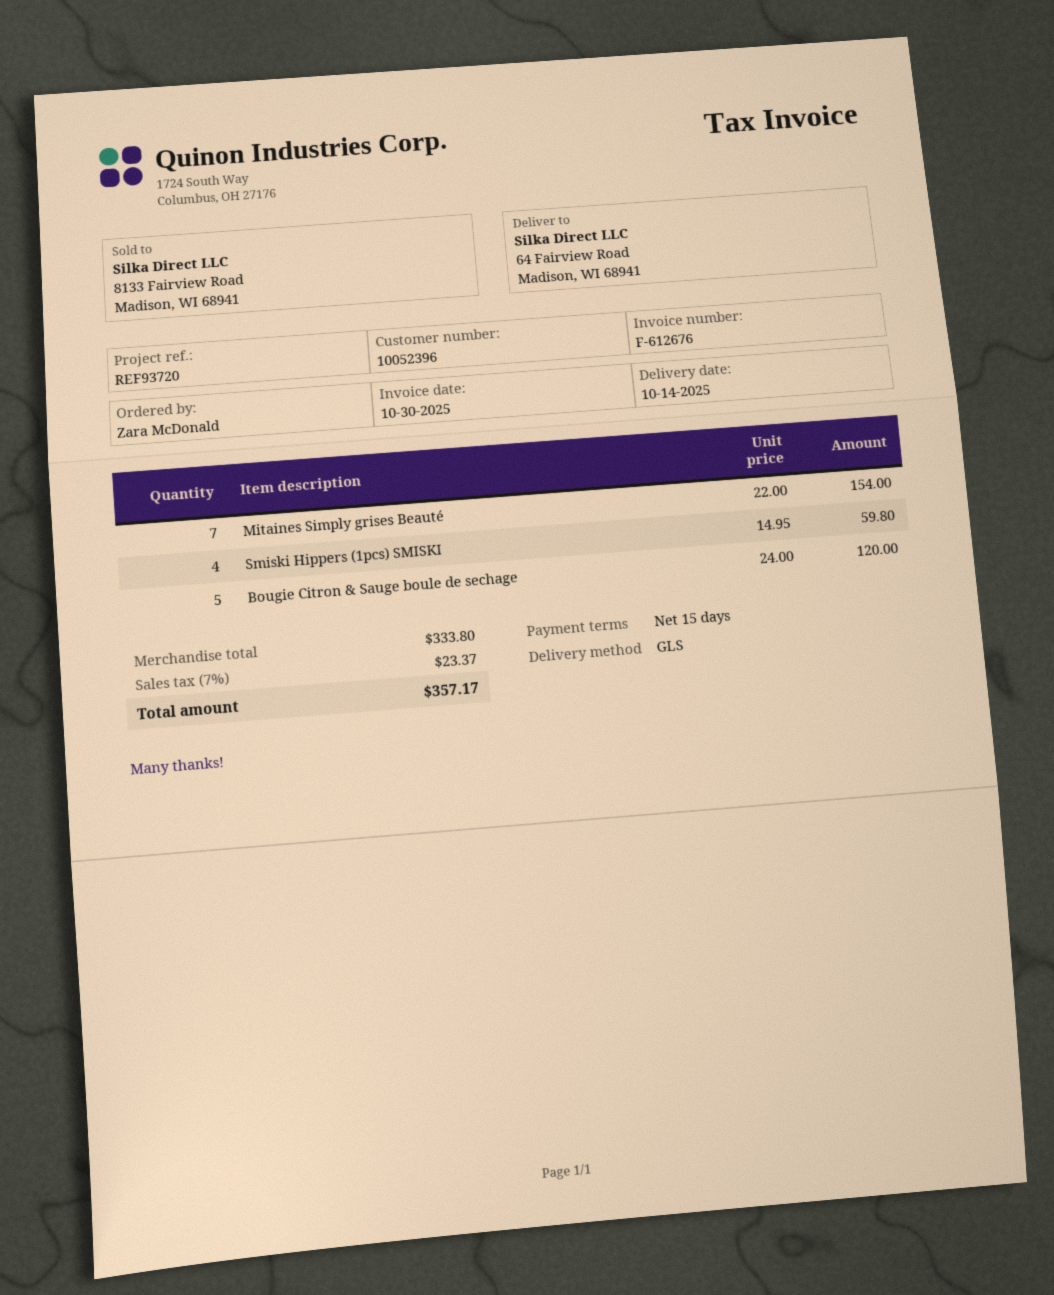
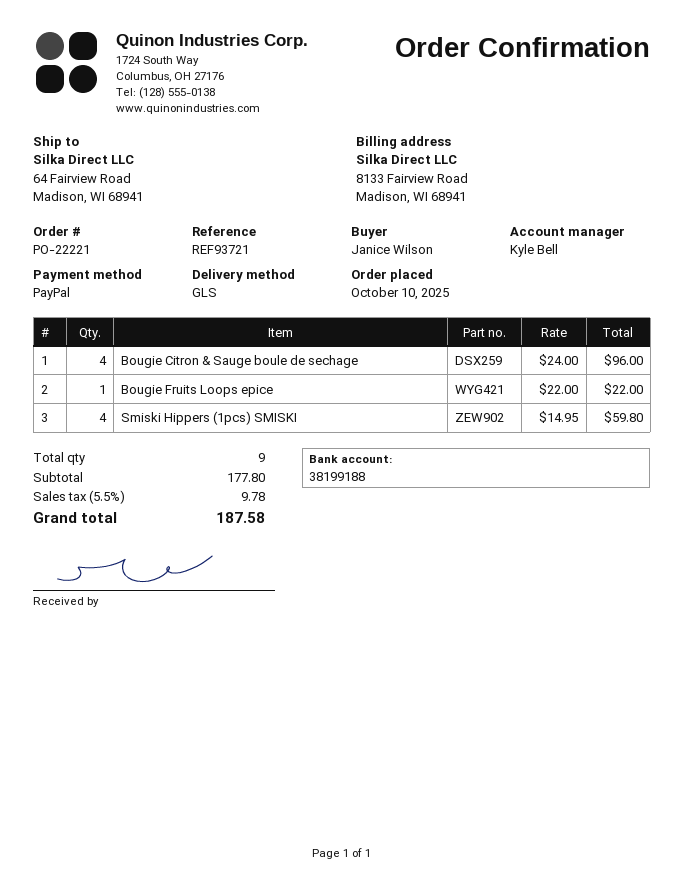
reference: REF93720 -> REF93721
ordered by: Zara McDonald -> Janice Wilson
Mitaines Simply grises Beauté: 7 x 22.00 = 154.00 -> none
Bougie Citron & Sauge boule de sechage: 5 x 24.00 = 120.00 -> 4 x 24.00 = 96.00
Bougie Fruits Loops epice: none -> 1 x 22.00 = 22.00
subtotal: 333.80 -> 177.80
tax: 7% = 23.37 -> 5.5% = 9.78
total: 357.17 -> 187.58

